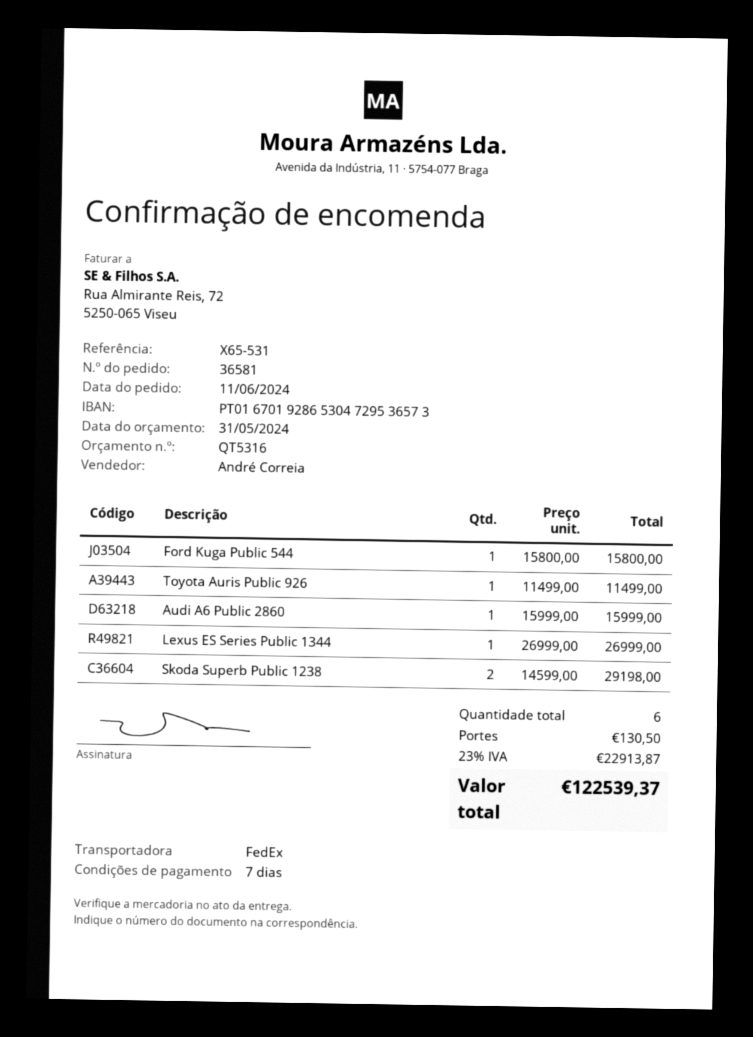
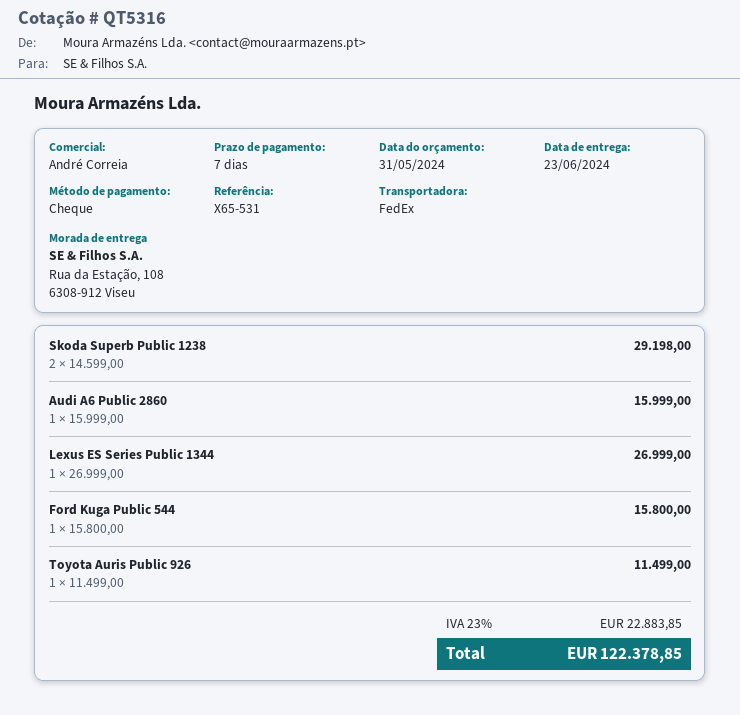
shipping: 130.50 -> none
tax: 23% = 22913.87 -> 23% = 22883.85
total: 122539.37 -> 122378.85

